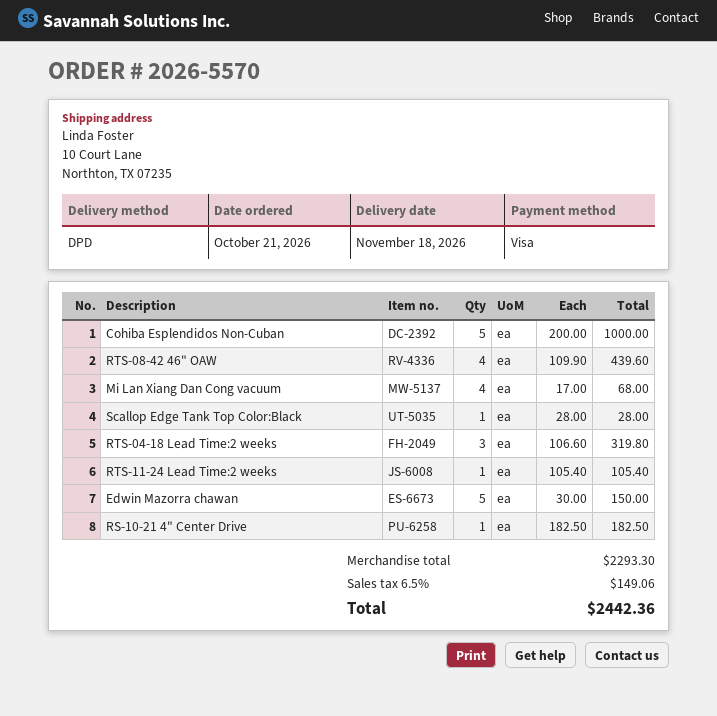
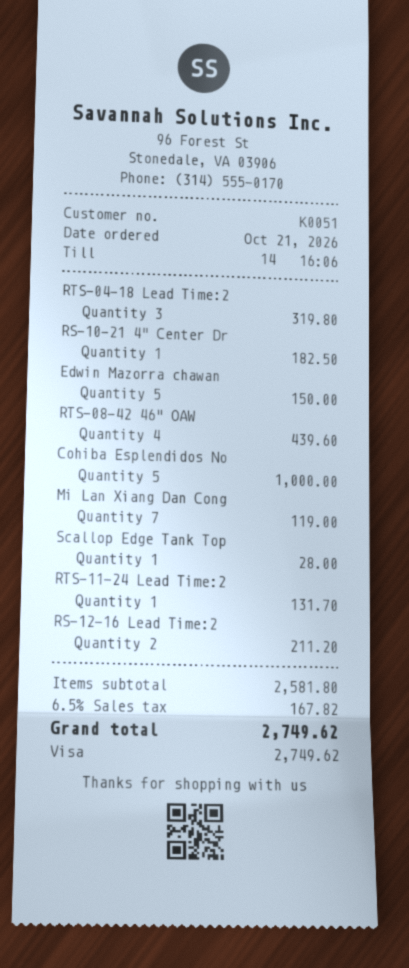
Mi Lan Xiang Dan Cong vacuum: 4 for 68.00 -> 7 for 119.00
RTS-11-24 Lead Time:2 weeks: 1 for 105.40 -> 1 for 131.70
RS-12-16 Lead Time:2: none -> 2 for 211.20
subtotal: 2293.30 -> 2581.80
tax: 6.5% = 149.06 -> 6.5% = 167.82
total: 2442.36 -> 2749.62

